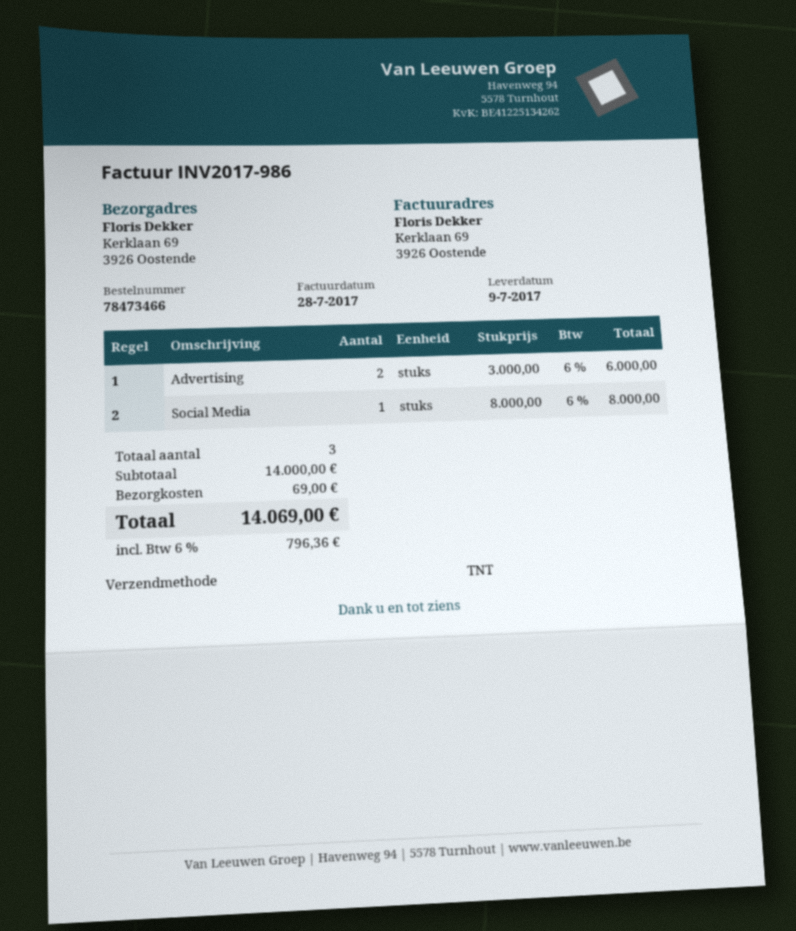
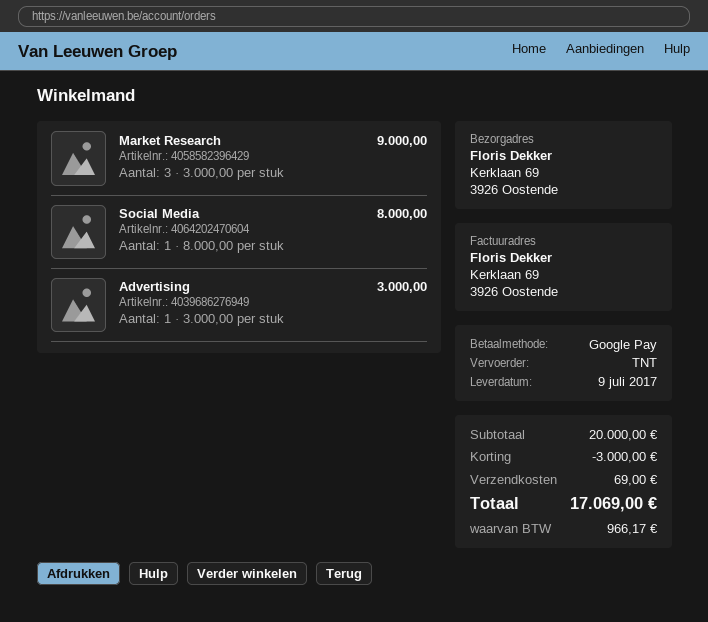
Advertising: 2 x 3000.00 = 6000.00 -> 1 x 3000.00 = 3000.00
Market Research: none -> 3 x 3000.00 = 9000.00
subtotal: 14000.00 -> 20000.00
discount: none -> 3000.00
tax: 796.36 -> 966.17
total: 14069.00 -> 17069.00

